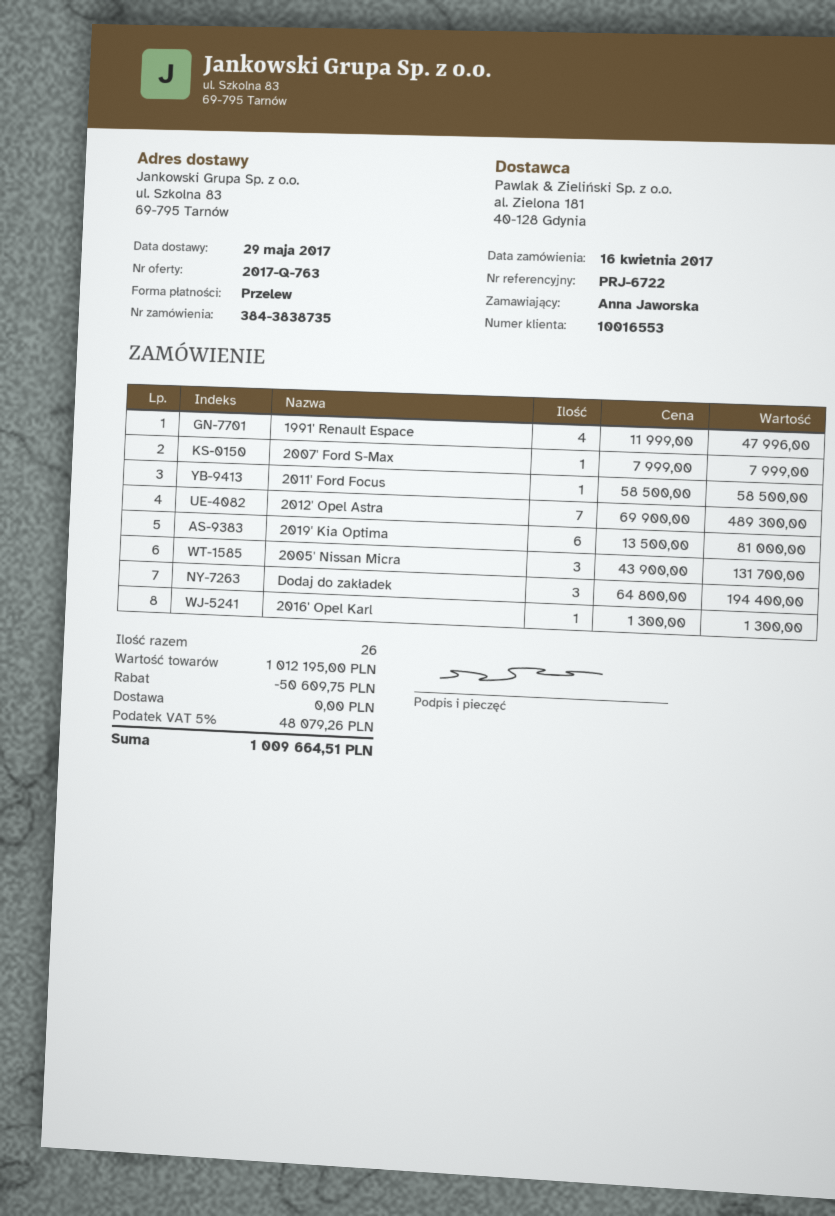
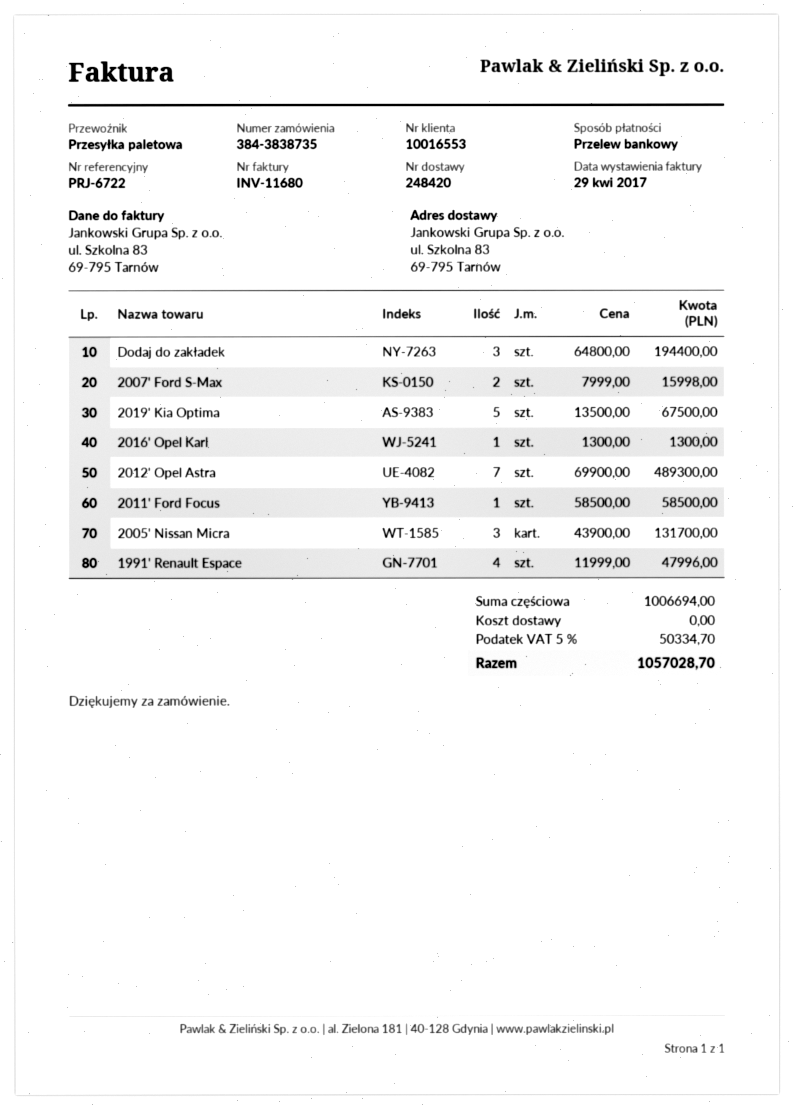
2007' Ford S-Max: 1 x 7999.00 = 7999.00 -> 2 x 7999.00 = 15998.00
2019' Kia Optima: 6 x 13500.00 = 81000.00 -> 5 x 13500.00 = 67500.00
subtotal: 1012195.00 -> 1006694.00
discount: 50609.75 -> none
tax: 5% = 48079.26 -> 5% = 50334.70
total: 1009664.51 -> 1057028.70

